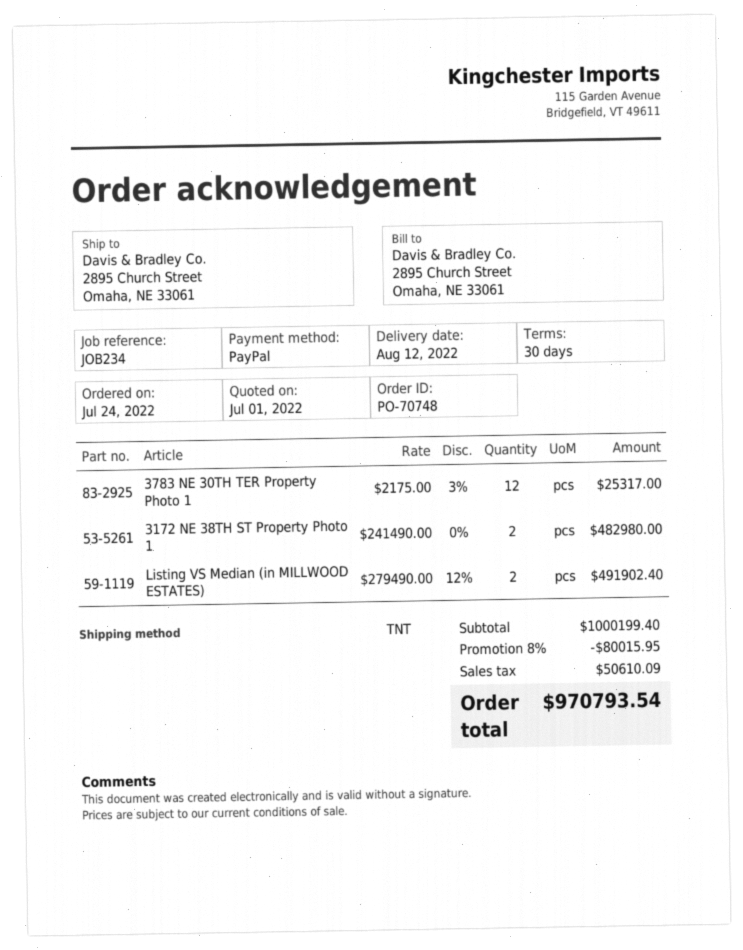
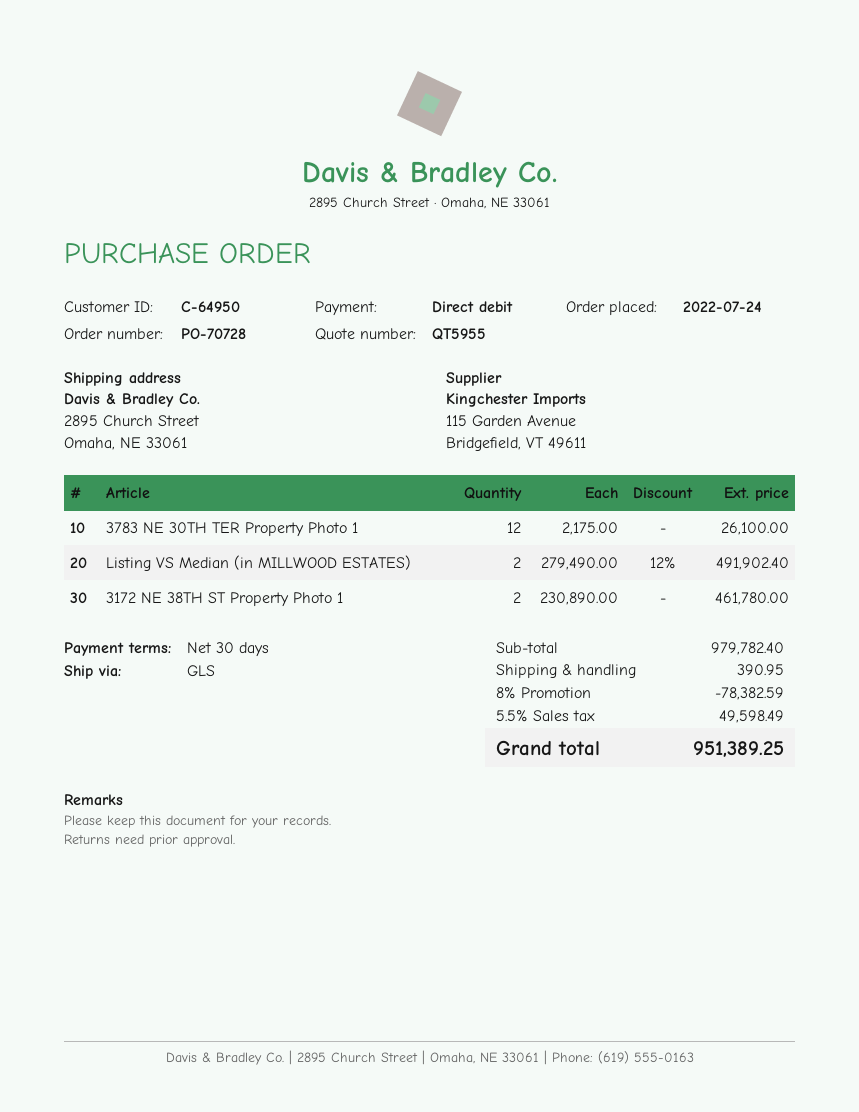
order number: PO-70748 -> PO-70728
payment method: PayPal -> direct debit
shipping method: TNT -> GLS
3783 NE 30TH TER Property Photo 1: 12 x 2175.00 - 3% = 25317.00 -> 12 x 2175.00 = 26100.00
3172 NE 38TH ST Property Photo 1: 2 x 241490.00 = 482980.00 -> 2 x 230890.00 = 461780.00
subtotal: 1000199.40 -> 979782.40
discount: 8% = 80015.95 -> 8% = 78382.59
shipping: none -> 390.95
tax: 50610.09 -> 49598.49
total: 970793.54 -> 951389.25

